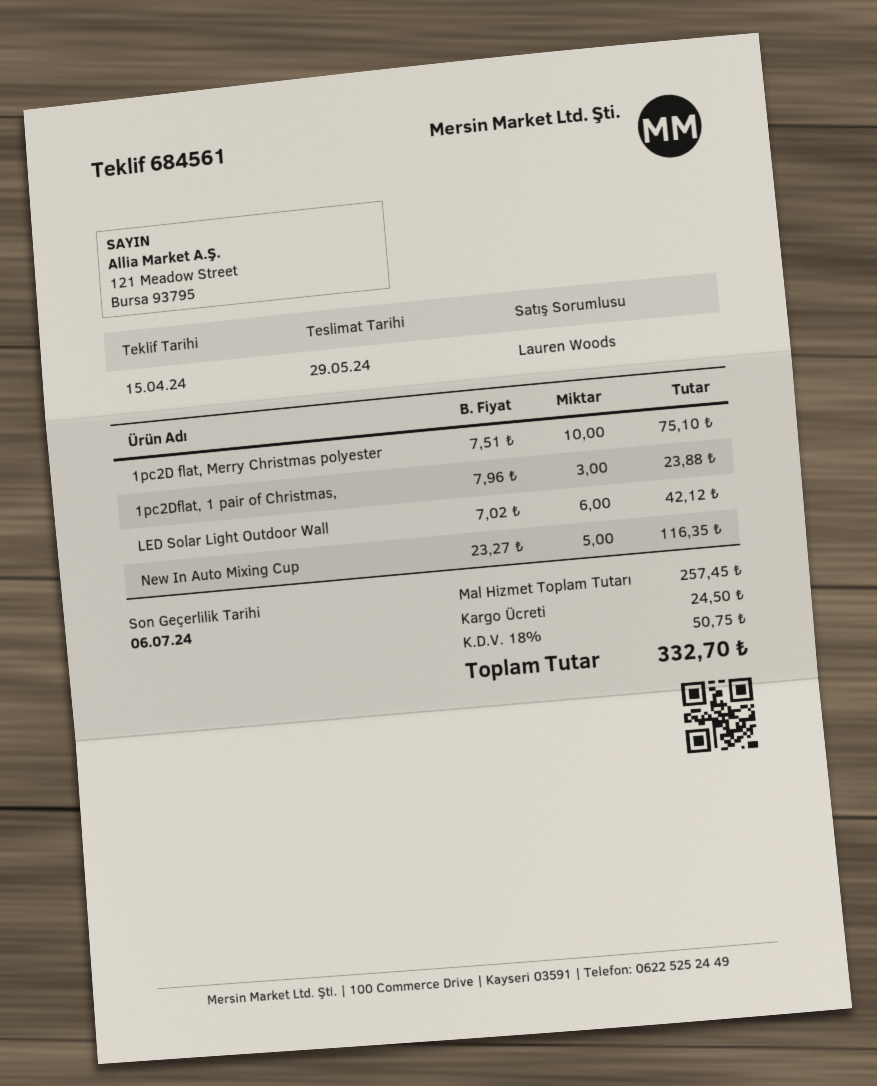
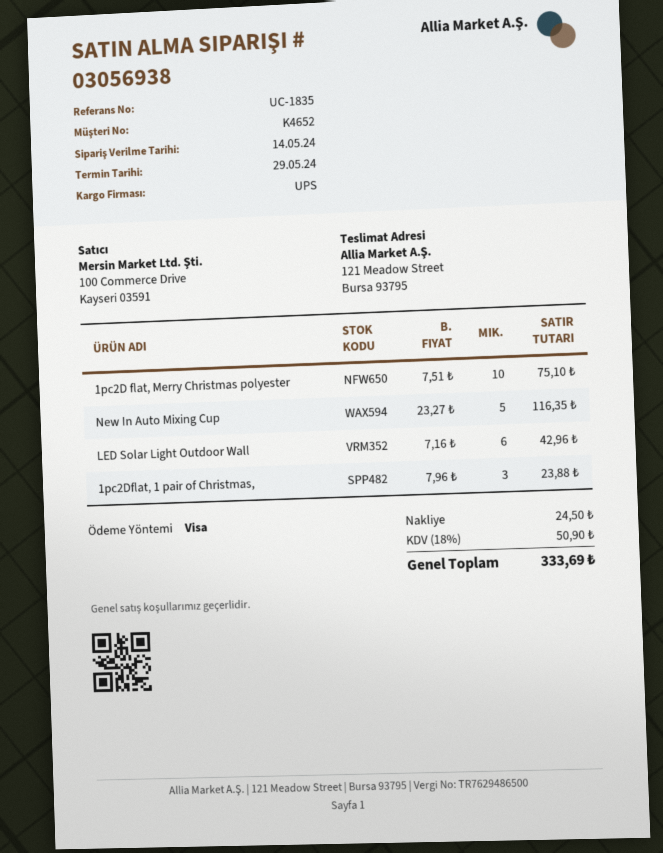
LED Solar Light Outdoor Wall: 6 x 7.02 = 42.12 -> 6 x 7.16 = 42.96
tax: 18% = 50.75 -> 18% = 50.90
total: 332.70 -> 333.69

